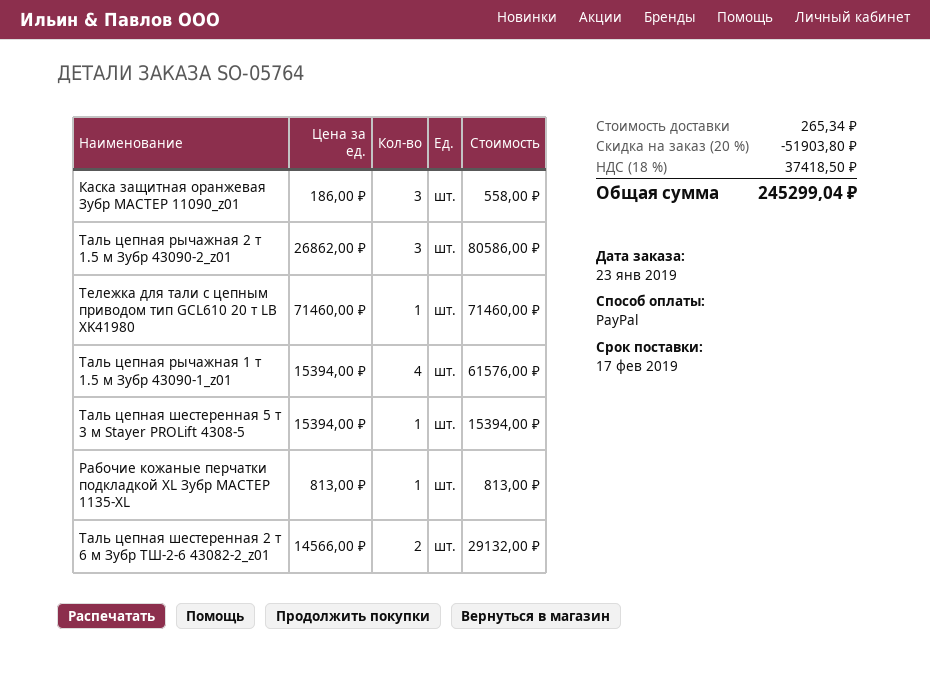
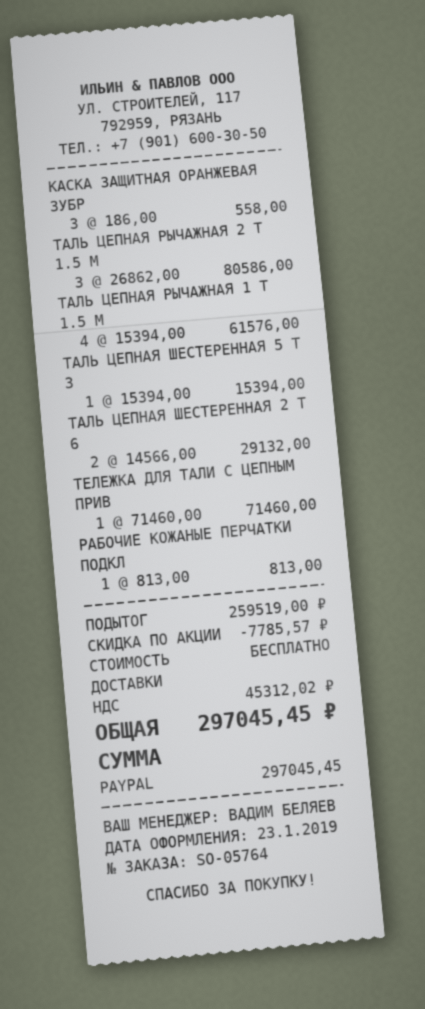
discount: 51903.80 -> 7785.57
shipping: 265.34 -> 0.00
tax: 37418.50 -> 45312.02
total: 245299.04 -> 297045.45

